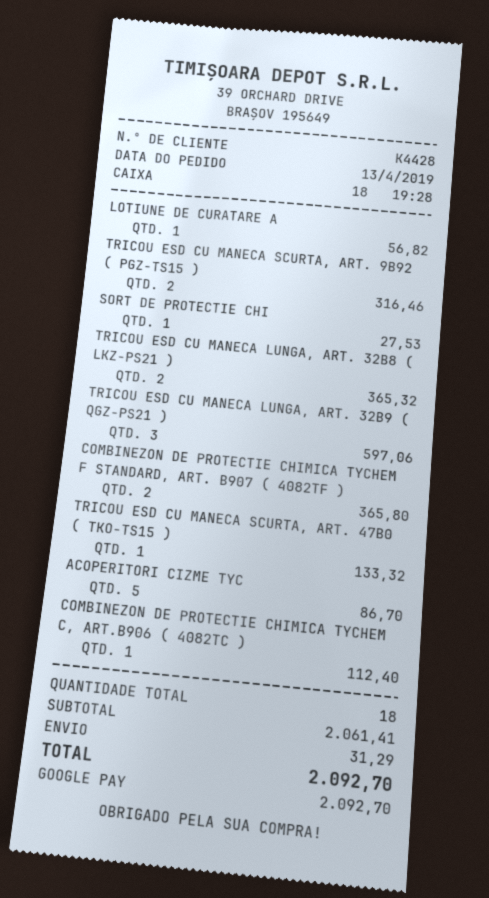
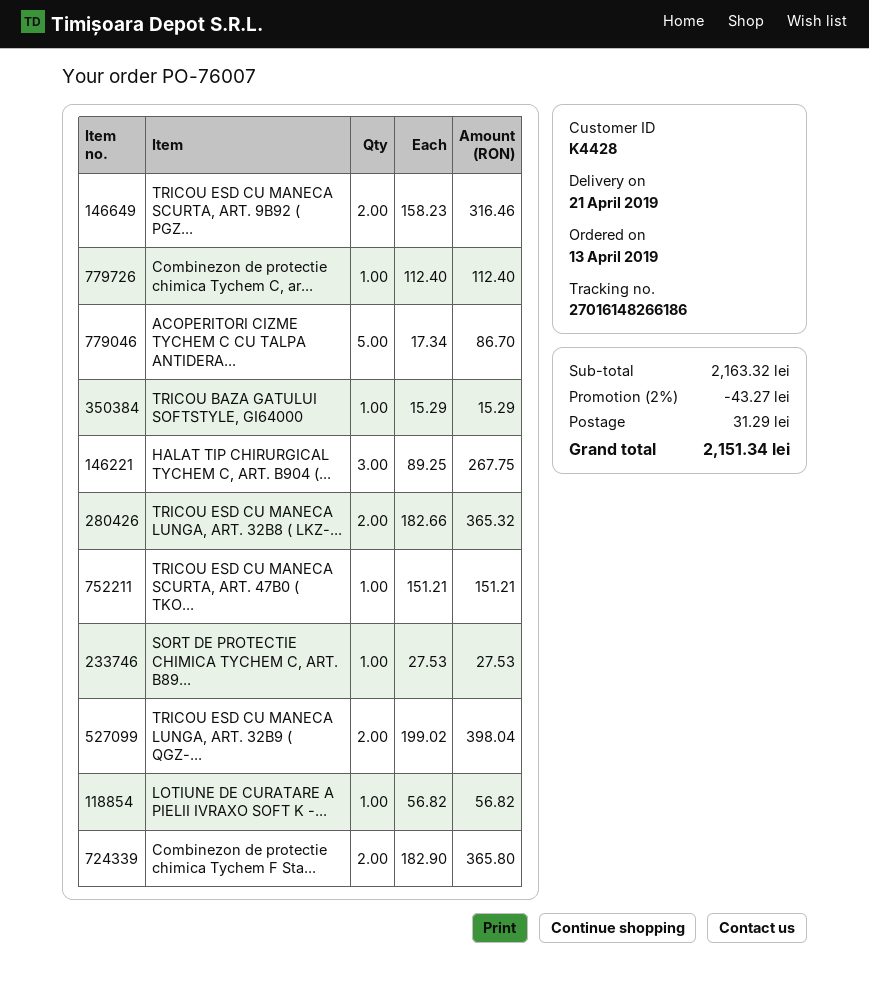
TRICOU ESD CU MANECA LUNGA, ART. 32B9 ( QGZ-PS21 ): 3 for 597.06 -> 2 for 398.04
TRICOU ESD CU MANECA SCURTA, ART. 47B0 ( TKO-TS15 ): 1 for 133.32 -> 1 for 151.21
TRICOU BAZA GATULUI SOFTSTYLE, GI64000: none -> 1 for 15.29
HALAT TIP CHIRURGICAL TYCHEM C, ART. B904 (...: none -> 3 for 267.75
subtotal: 2061.41 -> 2163.32
discount: none -> 2% = 43.27
total: 2092.70 -> 2151.34

